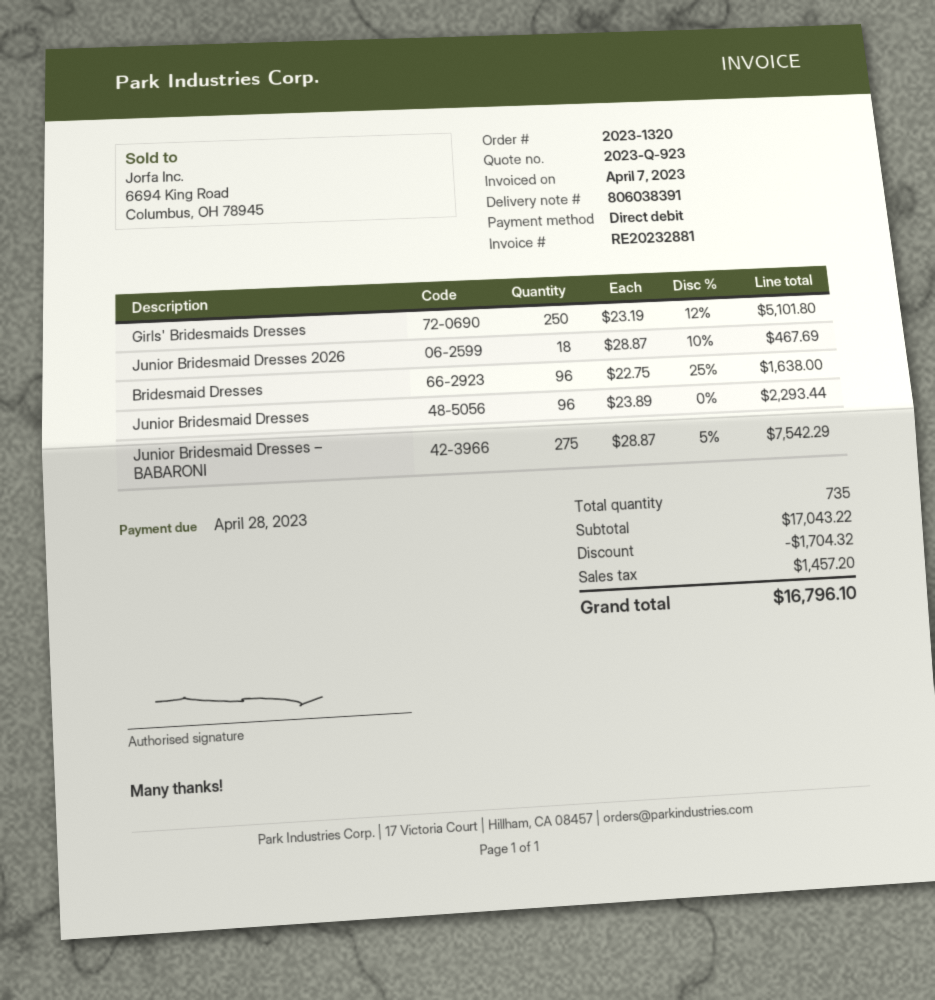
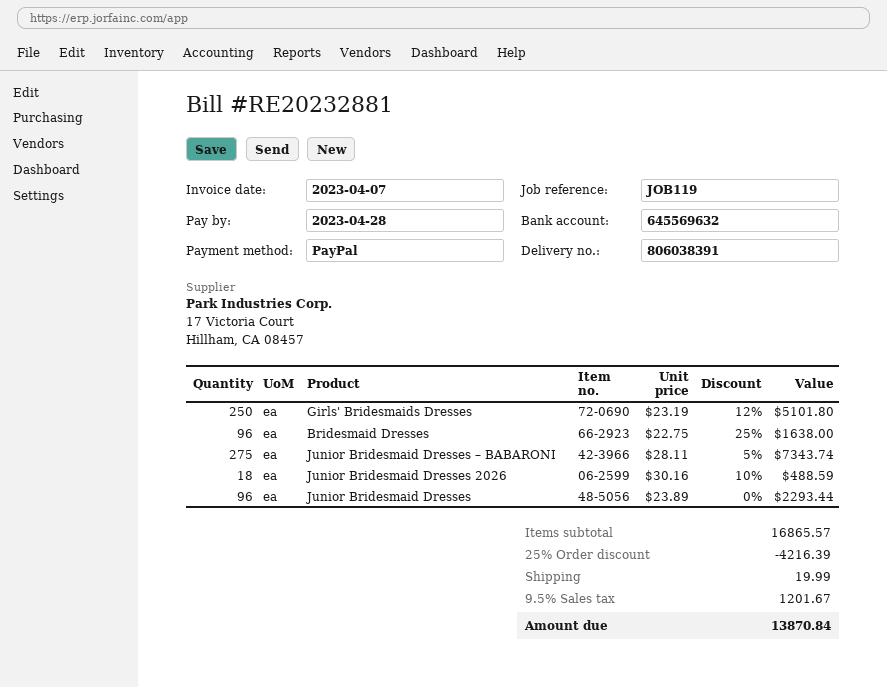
payment method: direct debit -> PayPal
Junior Bridesmaid Dresses 2026: 18 x 28.87 - 10% = 467.69 -> 18 x 30.16 - 10% = 488.59
Junior Bridesmaid Dresses – BABARONI: 275 x 28.87 - 5% = 7542.29 -> 275 x 28.11 - 5% = 7343.74
subtotal: 17043.22 -> 16865.57
discount: 1704.32 -> 4216.39
shipping: none -> 19.99
tax: 1457.20 -> 1201.67
total: 16796.10 -> 13870.84

